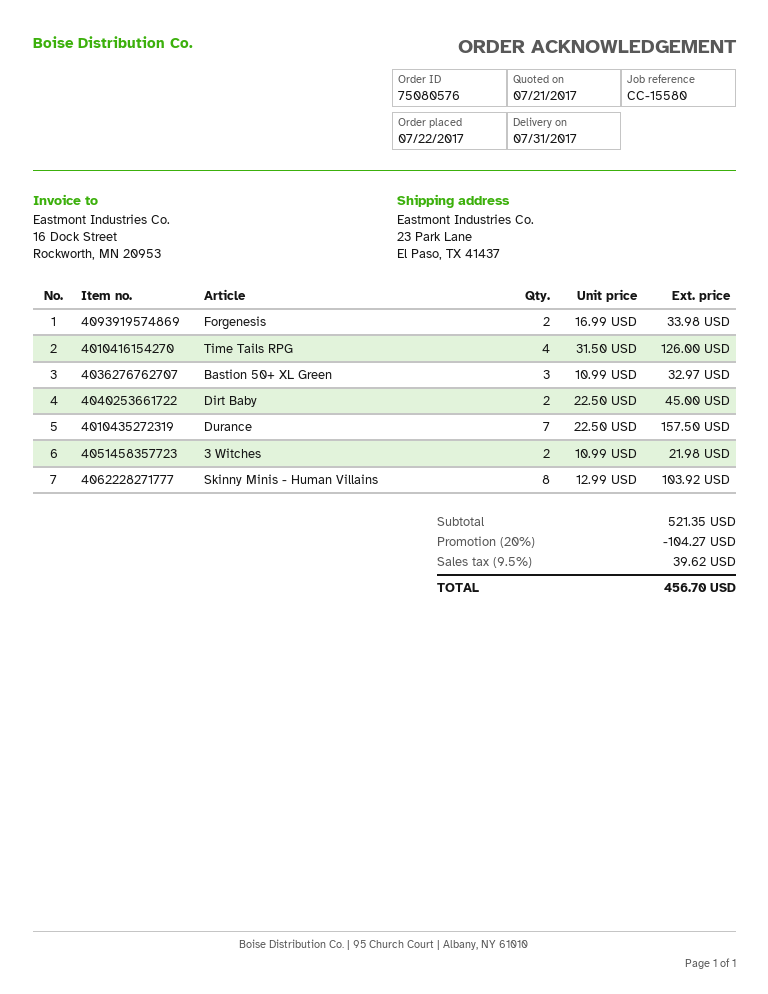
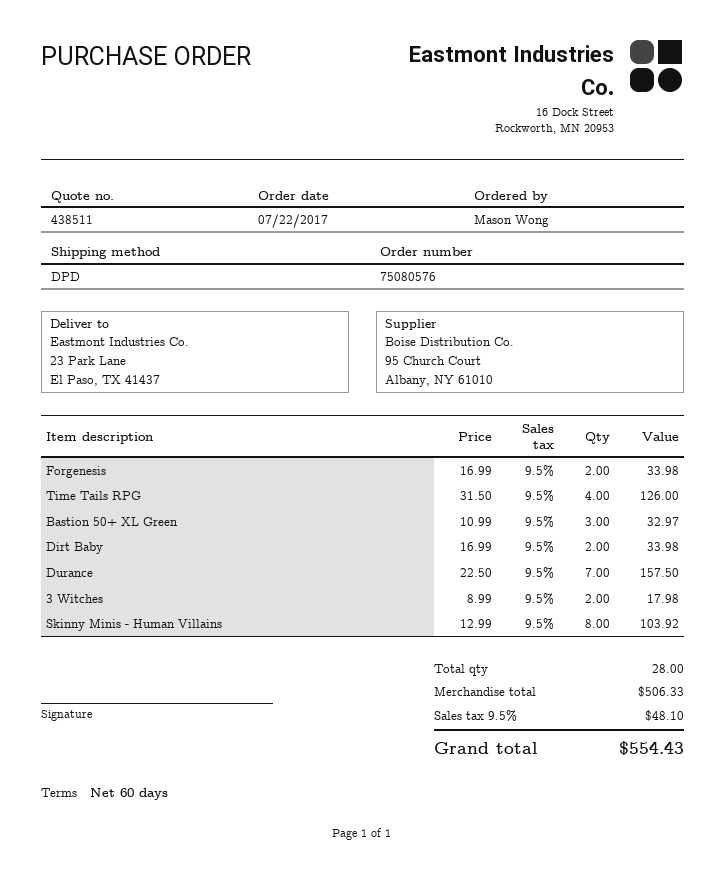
Dirt Baby: 2 x 22.50 = 45.00 -> 2 x 16.99 = 33.98
3 Witches: 2 x 10.99 = 21.98 -> 2 x 8.99 = 17.98
subtotal: 521.35 -> 506.33
discount: 20% = 104.27 -> none
tax: 9.5% = 39.62 -> 9.5% = 48.10
total: 456.70 -> 554.43

